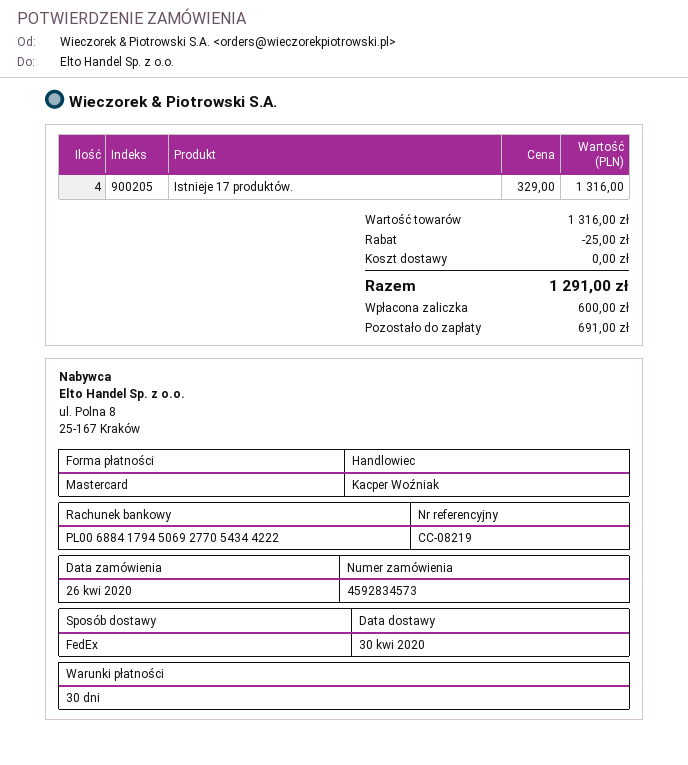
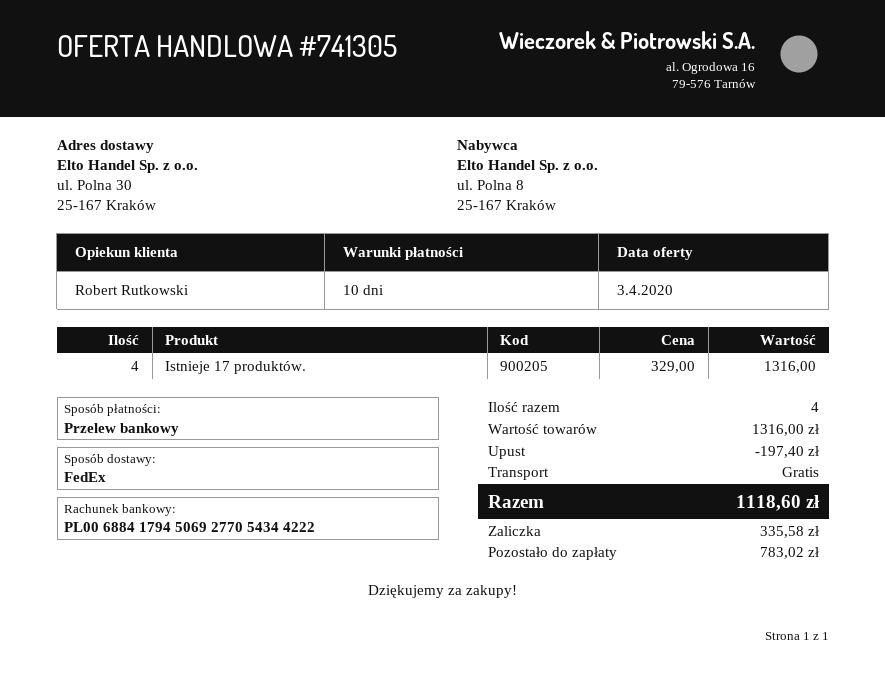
payment terms: 30 days -> 10 days
sales rep: Kacper Woźniak -> Robert Rutkowski
payment method: Mastercard -> bank transfer
discount: 25.00 -> 197.40
total: 1291.00 -> 1118.60
deposit: 600.00 -> 335.58
balance: 691.00 -> 783.02

